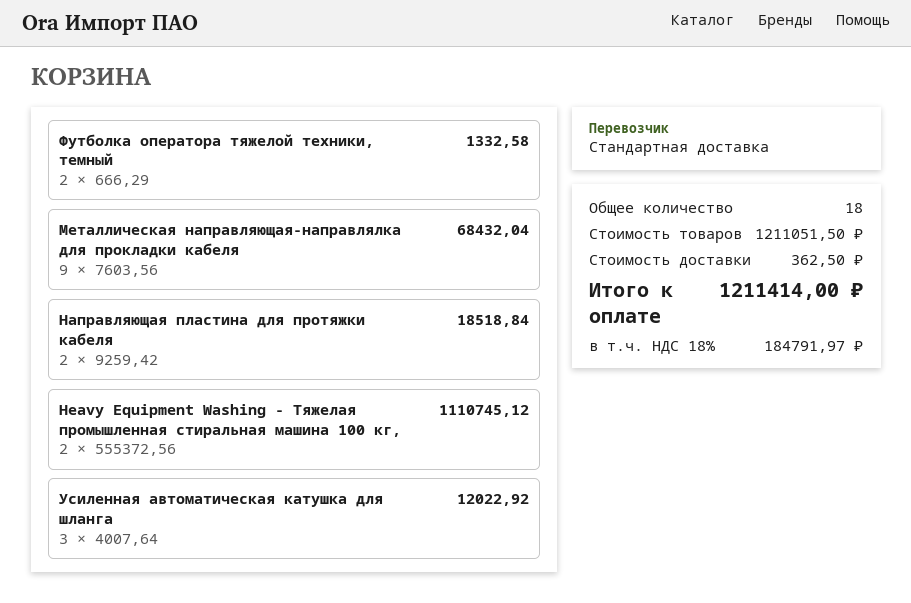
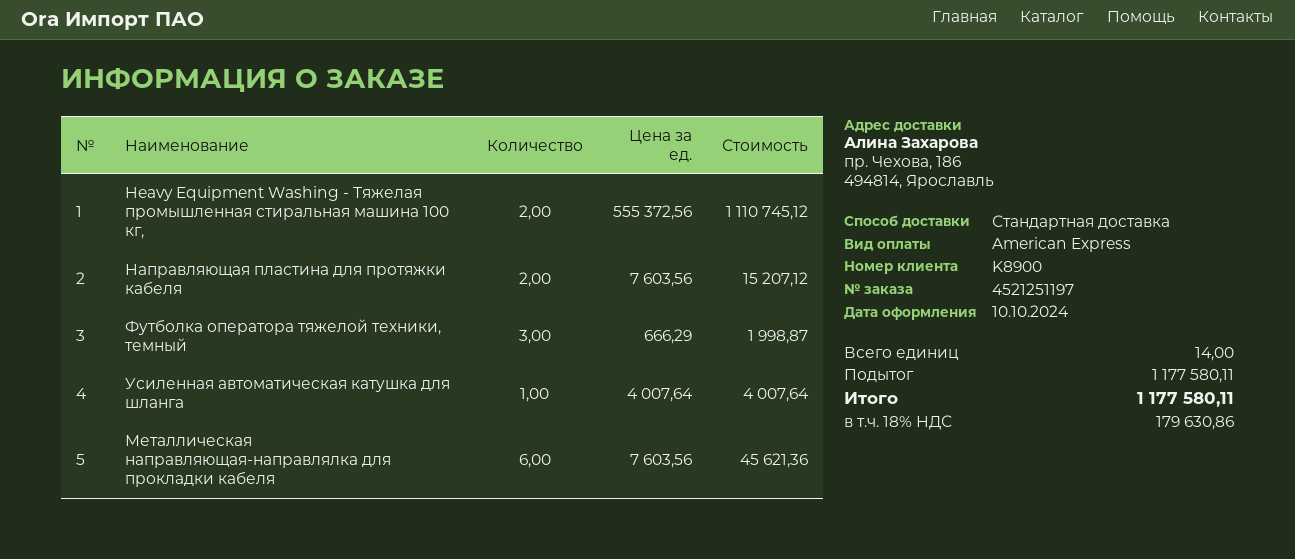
Футболка оператора тяжелой техники, темный: 2 x 666.29 = 1332.58 -> 3 x 666.29 = 1998.87
Металлическая направляющая-направлялка для прокладки кабеля: 9 x 7603.56 = 68432.04 -> 6 x 7603.56 = 45621.36
Направляющая пластина для протяжки кабеля: 2 x 9259.42 = 18518.84 -> 2 x 7603.56 = 15207.12
Усиленная автоматическая катушка для шланга: 3 x 4007.64 = 12022.92 -> 1 x 4007.64 = 4007.64
total quantity: 18 -> 14
subtotal: 1211051.50 -> 1177580.11
shipping: 362.50 -> none
tax: 18% = 184791.97 -> 18% = 179630.86
total: 1211414.00 -> 1177580.11

